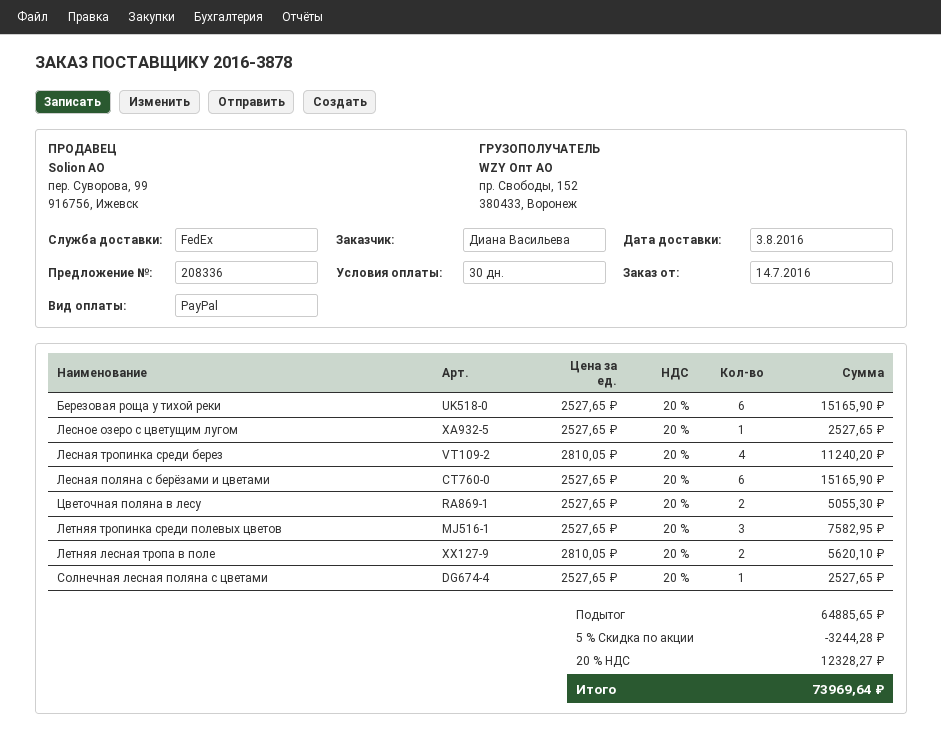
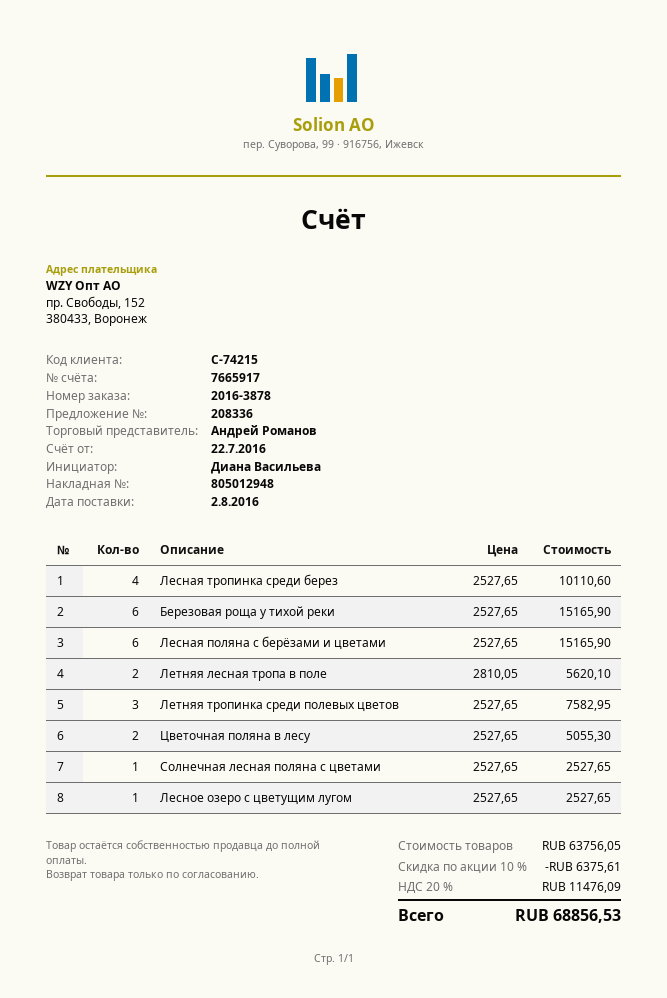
delivery date: 2016-08-03 -> 2016-08-02
Лесная тропинка среди берез: 4 x 2810.05 = 11240.20 -> 4 x 2527.65 = 10110.60
subtotal: 64885.65 -> 63756.05
discount: 5% = 3244.28 -> 10% = 6375.61
tax: 20% = 12328.27 -> 20% = 11476.09
total: 73969.64 -> 68856.53

